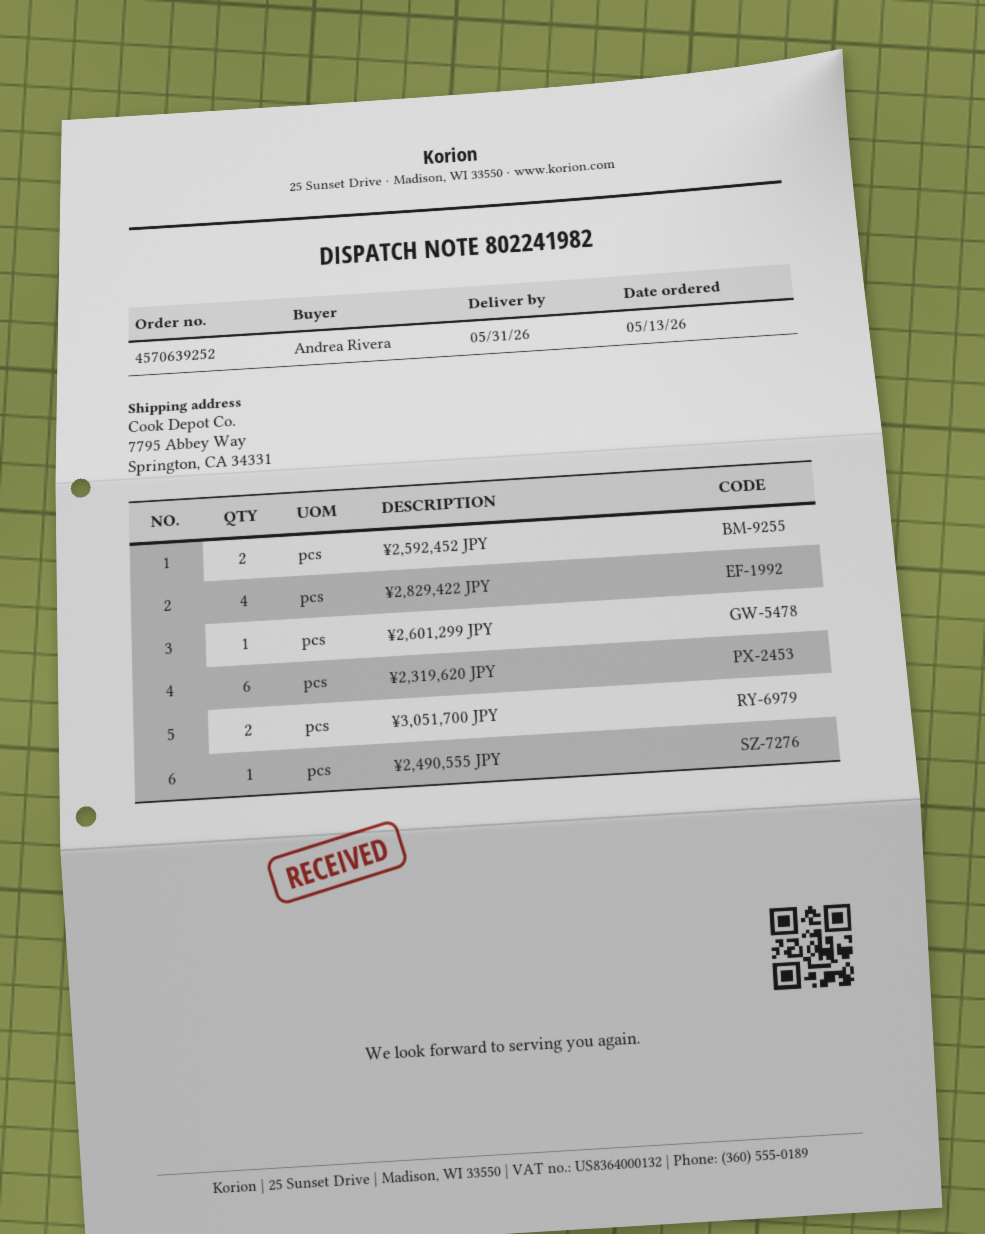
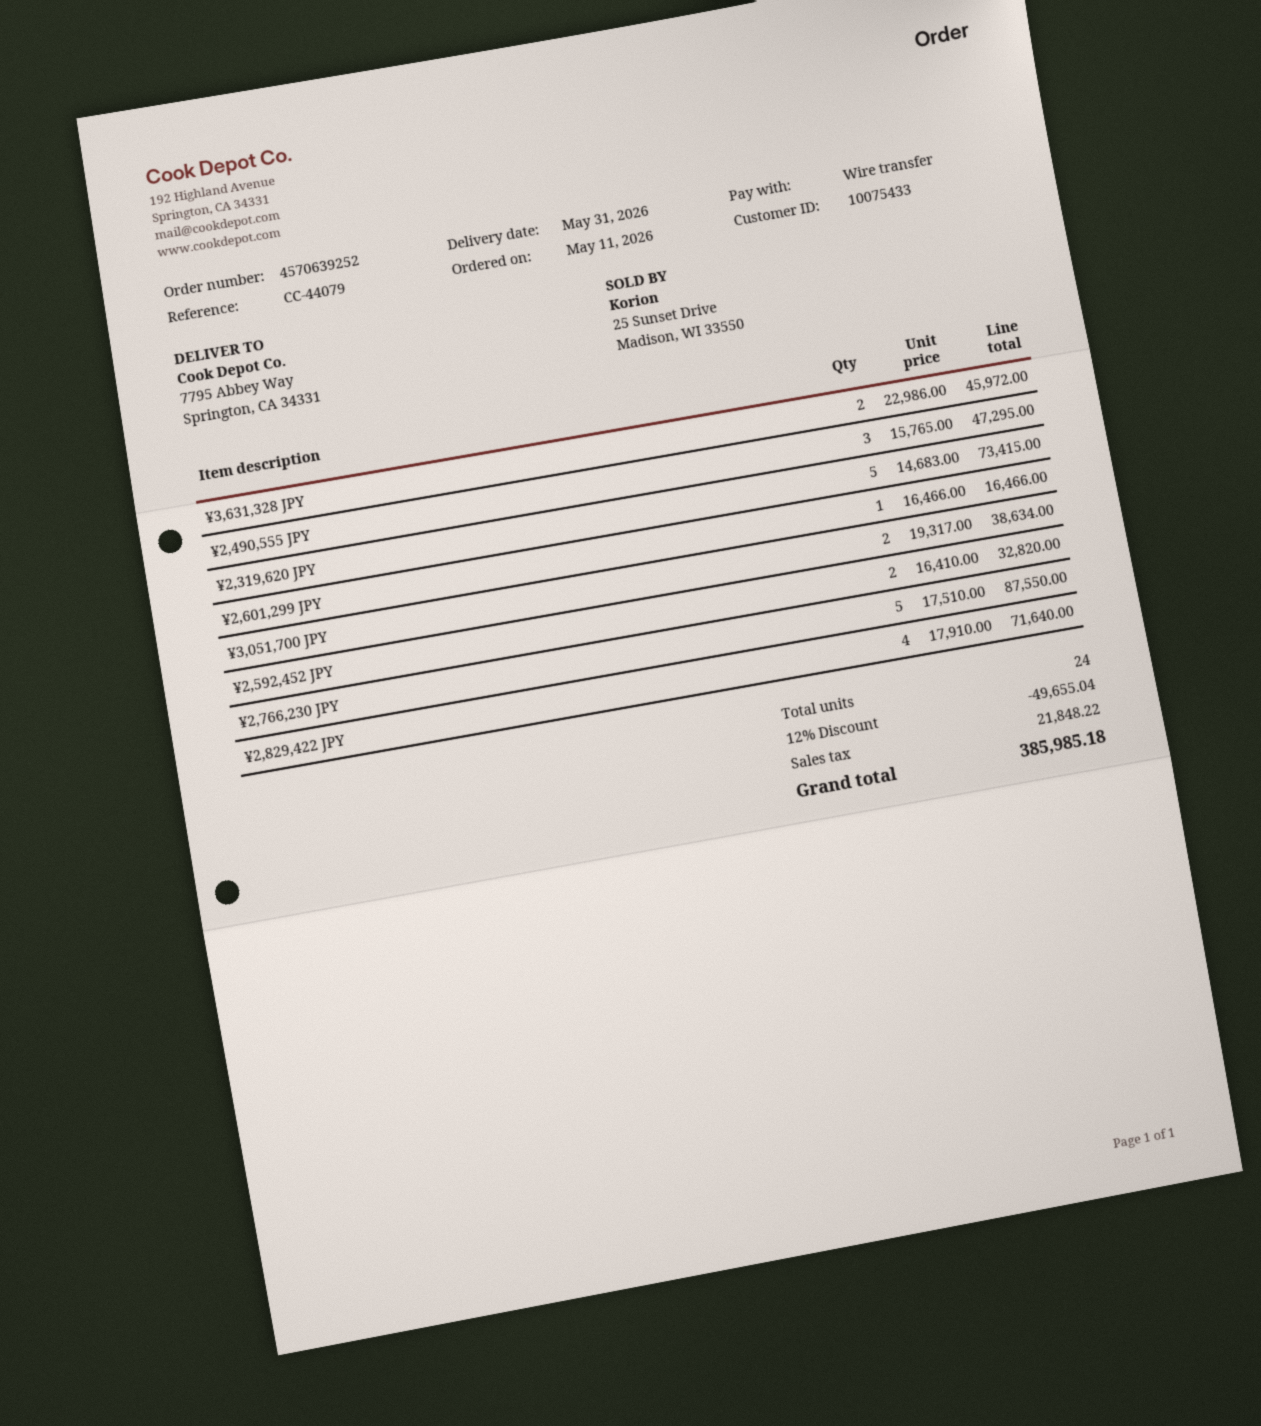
order date: 2026-05-13 -> 2026-05-11
¥2,319,620 JPY: 6 -> 5
¥2,490,555 JPY: 1 -> 3
¥3,631,328 JPY: none -> 2
¥2,766,230 JPY: none -> 5

